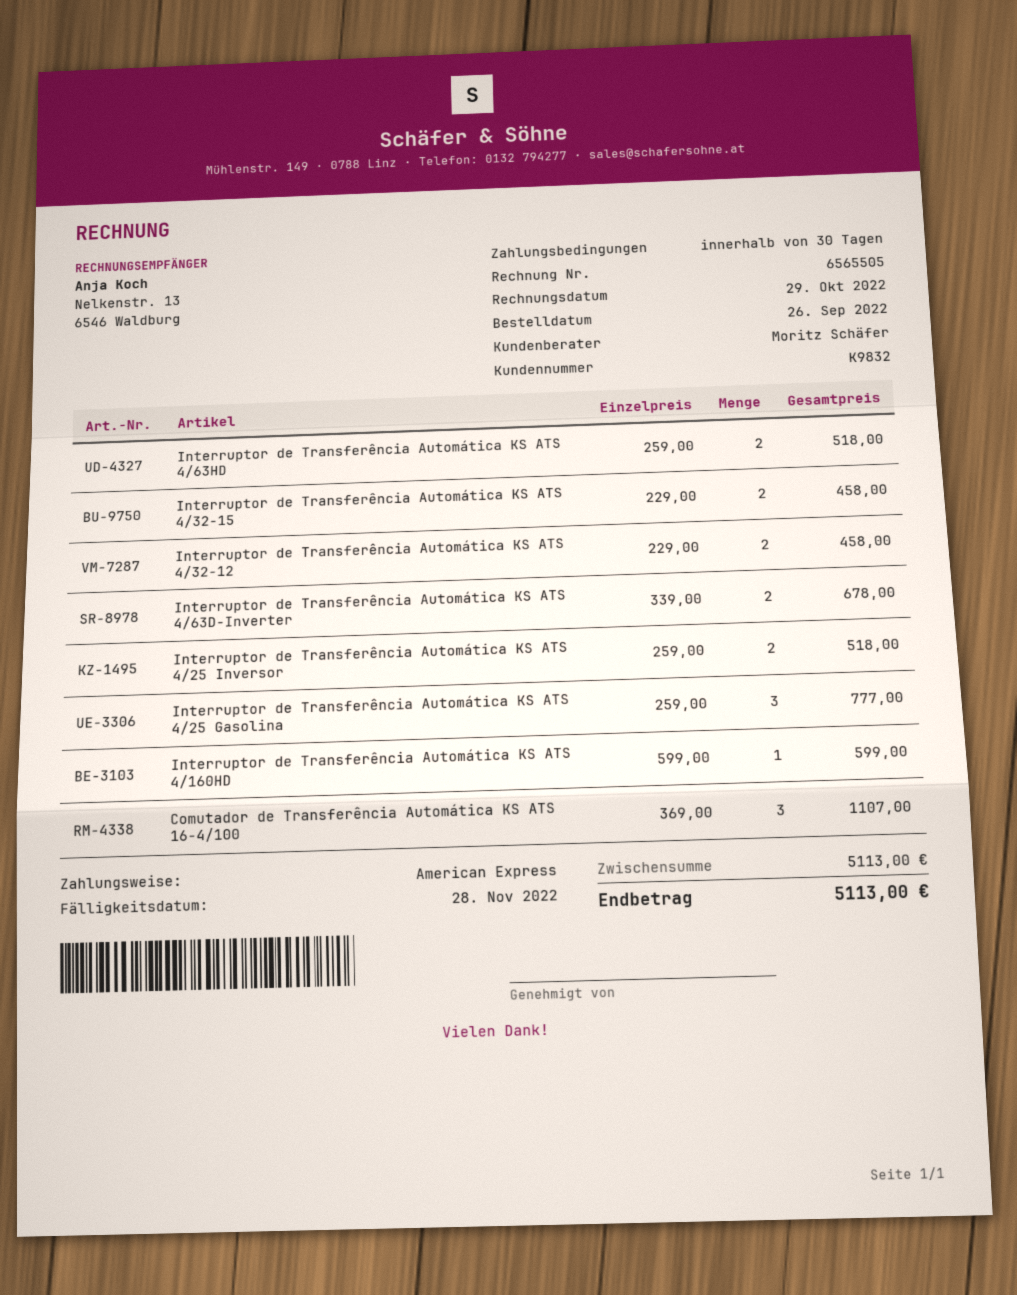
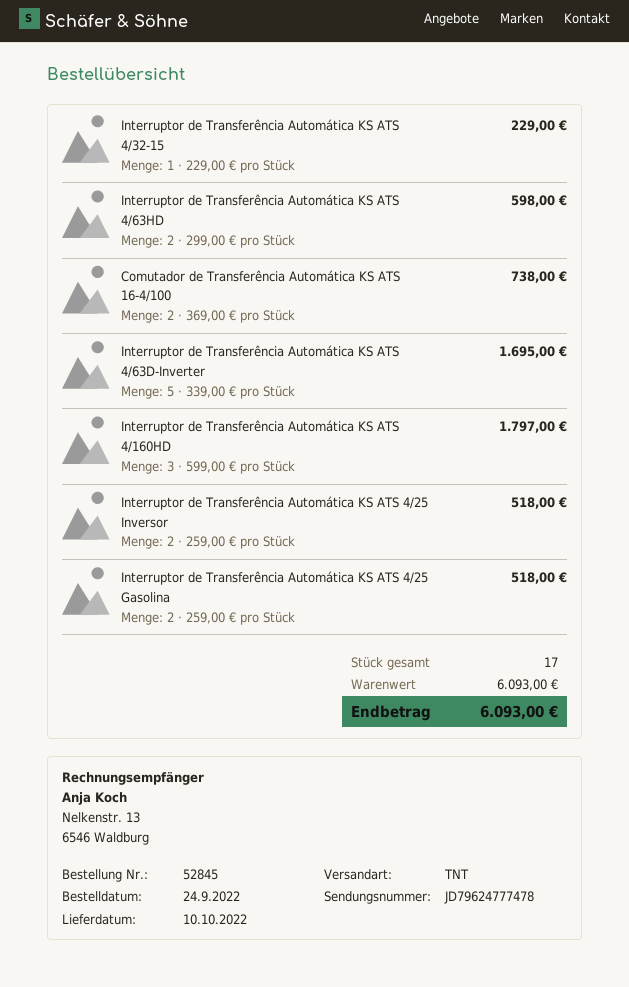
order date: 2022-09-26 -> 2022-09-24
Interruptor de Transferência Automática KS ATS 4/63HD: 2 x 259.00 = 518.00 -> 2 x 299.00 = 598.00
Interruptor de Transferência Automática KS ATS 4/32-15: 2 x 229.00 = 458.00 -> 1 x 229.00 = 229.00
Interruptor de Transferência Automática KS ATS 4/32-12: 2 x 229.00 = 458.00 -> none
Interruptor de Transferência Automática KS ATS 4/63D-Inverter: 2 x 339.00 = 678.00 -> 5 x 339.00 = 1695.00
Interruptor de Transferência Automática KS ATS 4/25 Gasolina: 3 x 259.00 = 777.00 -> 2 x 259.00 = 518.00
Interruptor de Transferência Automática KS ATS 4/160HD: 1 x 599.00 = 599.00 -> 3 x 599.00 = 1797.00
Comutador de Transferência Automática KS ATS 16-4/100: 3 x 369.00 = 1107.00 -> 2 x 369.00 = 738.00
subtotal: 5113.00 -> 6093.00
total: 5113.00 -> 6093.00

